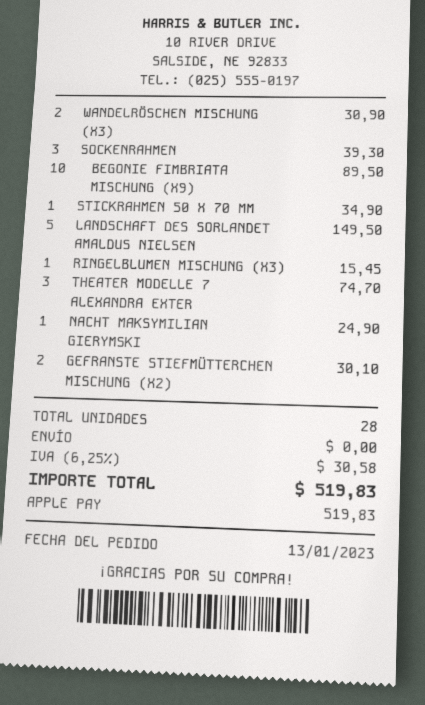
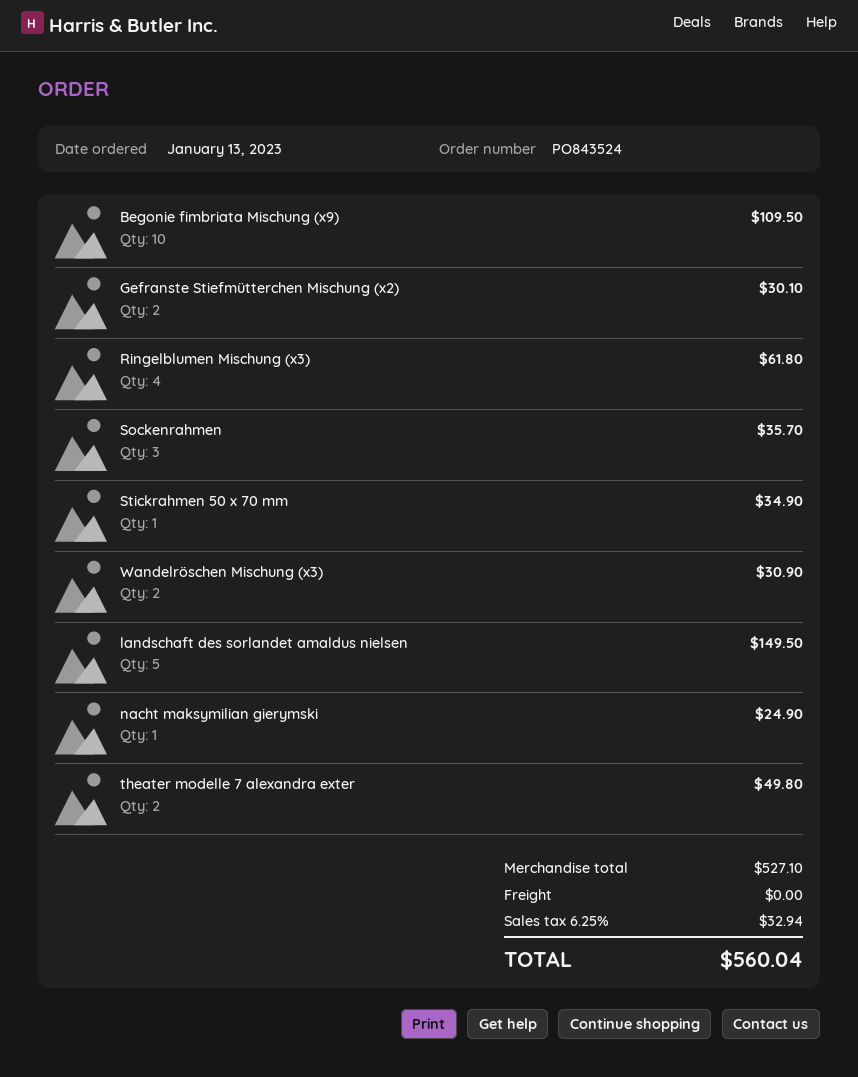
SOCKENRAHMEN: 3 for 39.30 -> 3 for 35.70
BEGONIE FIMBRIATA MISCHUNG (X9): 10 for 89.50 -> 10 for 109.50
RINGELBLUMEN MISCHUNG (X3): 1 for 15.45 -> 4 for 61.80
THEATER MODELLE 7 ALEXANDRA EXTER: 3 for 74.70 -> 2 for 49.80
tax: 6.25% = 30.58 -> 6.25% = 32.94
total: 519.83 -> 560.04

